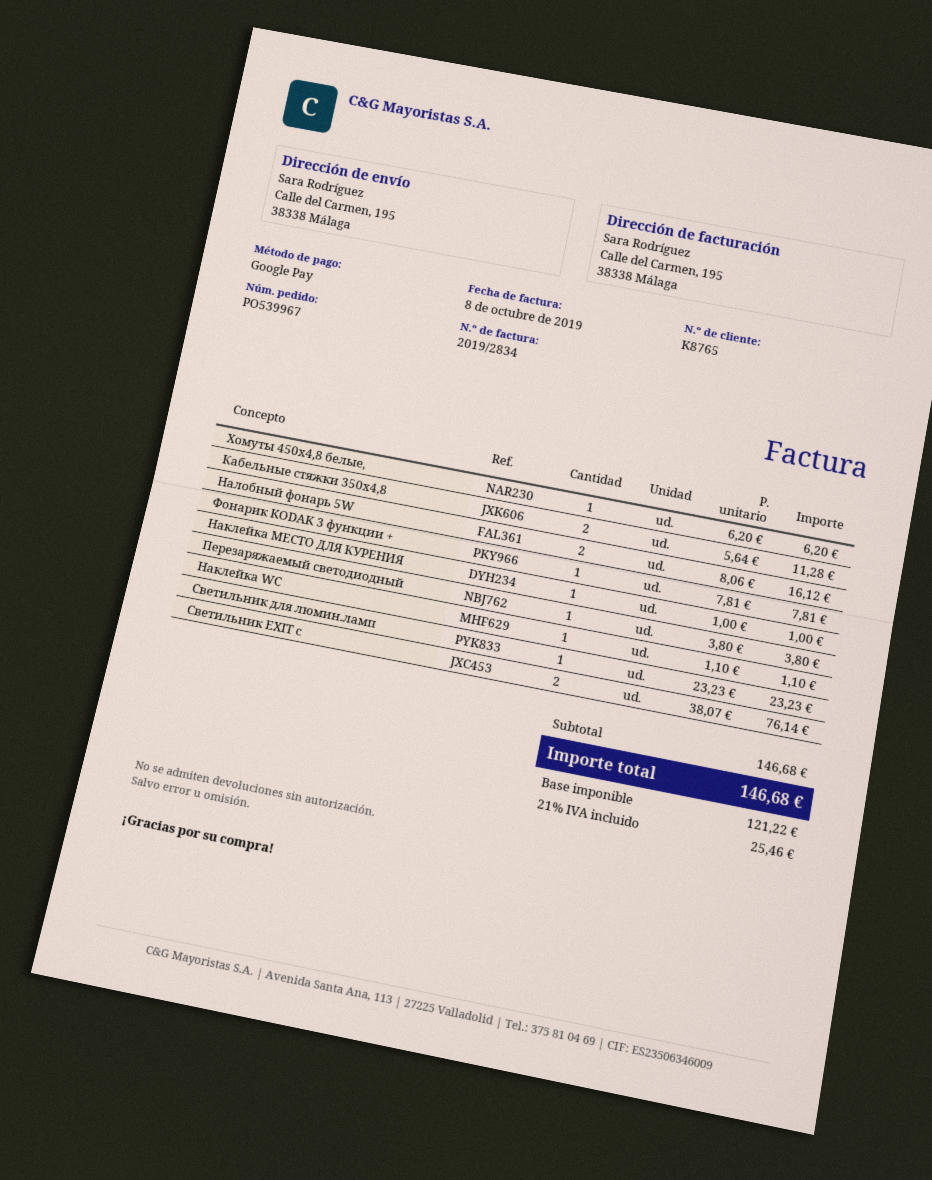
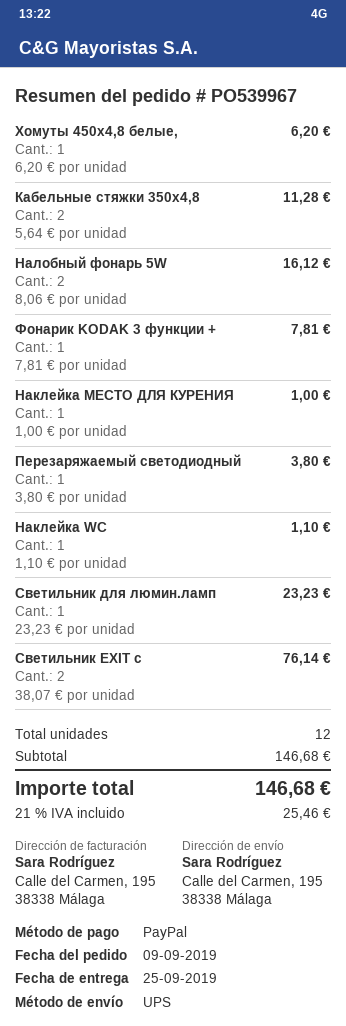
payment method: Google Pay -> PayPal

